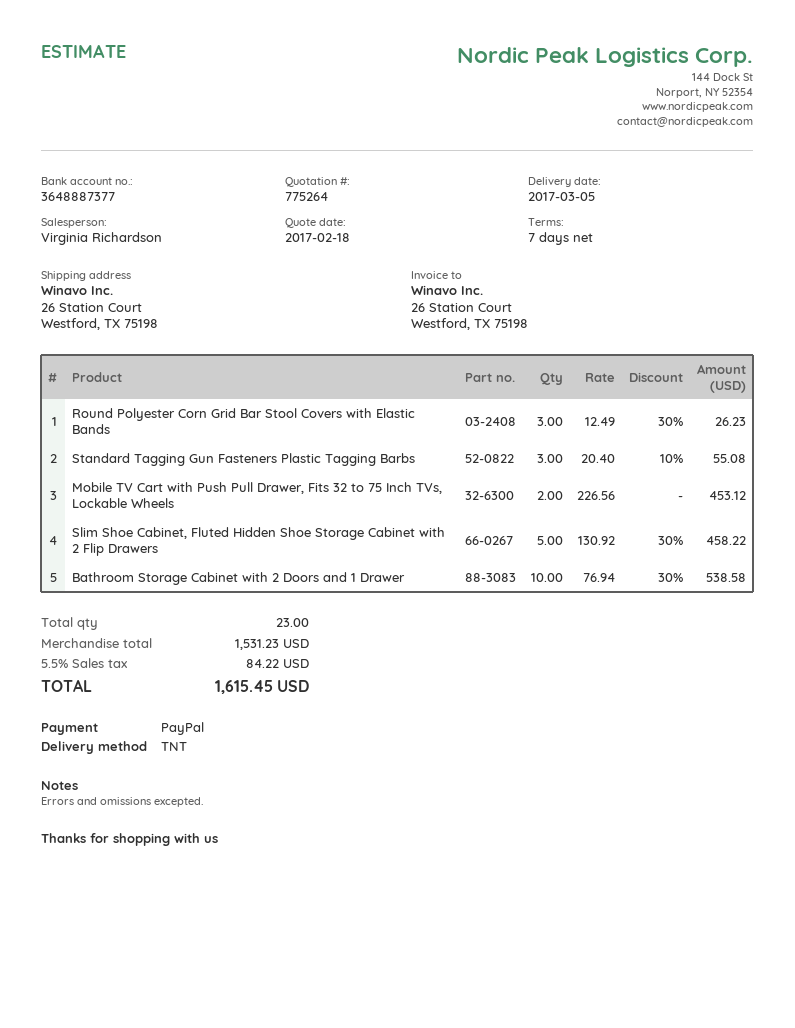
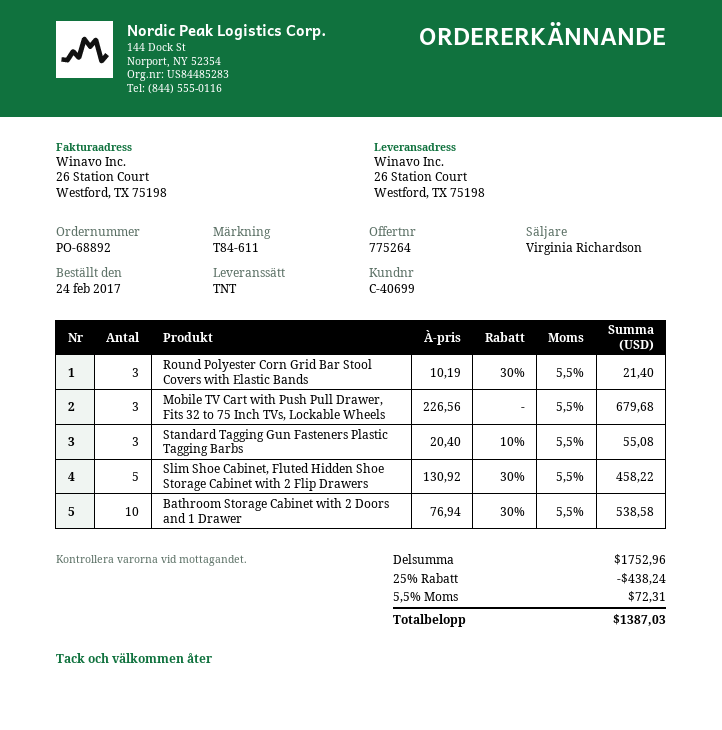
Round Polyester Corn Grid Bar Stool Covers with Elastic Bands: 3 x 12.49 - 30% = 26.23 -> 3 x 10.19 - 30% = 21.40
Mobile TV Cart with Push Pull Drawer, Fits 32 to 75 Inch TVs, Lockable Wheels: 2 x 226.56 = 453.12 -> 3 x 226.56 = 679.68
subtotal: 1531.23 -> 1752.96
discount: none -> 25% = 438.24
tax: 5.5% = 84.22 -> 5.5% = 72.31
total: 1615.45 -> 1387.03

